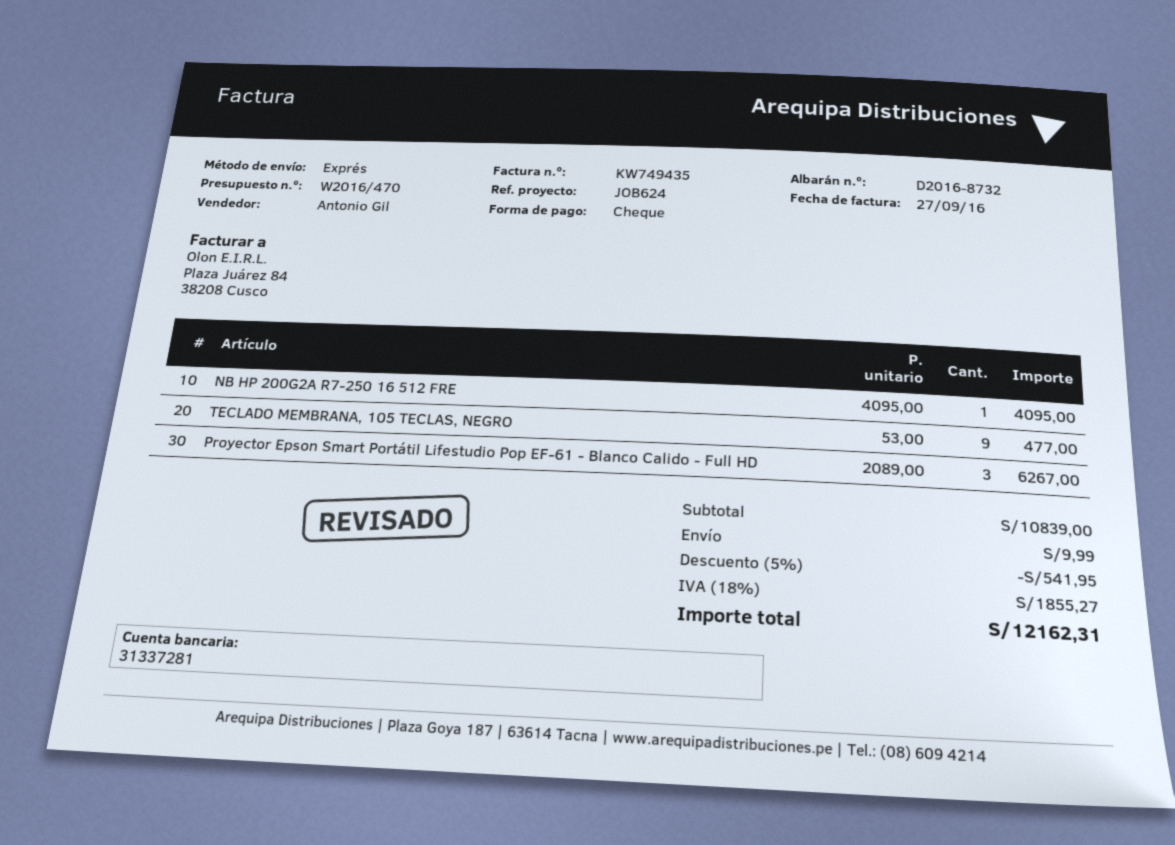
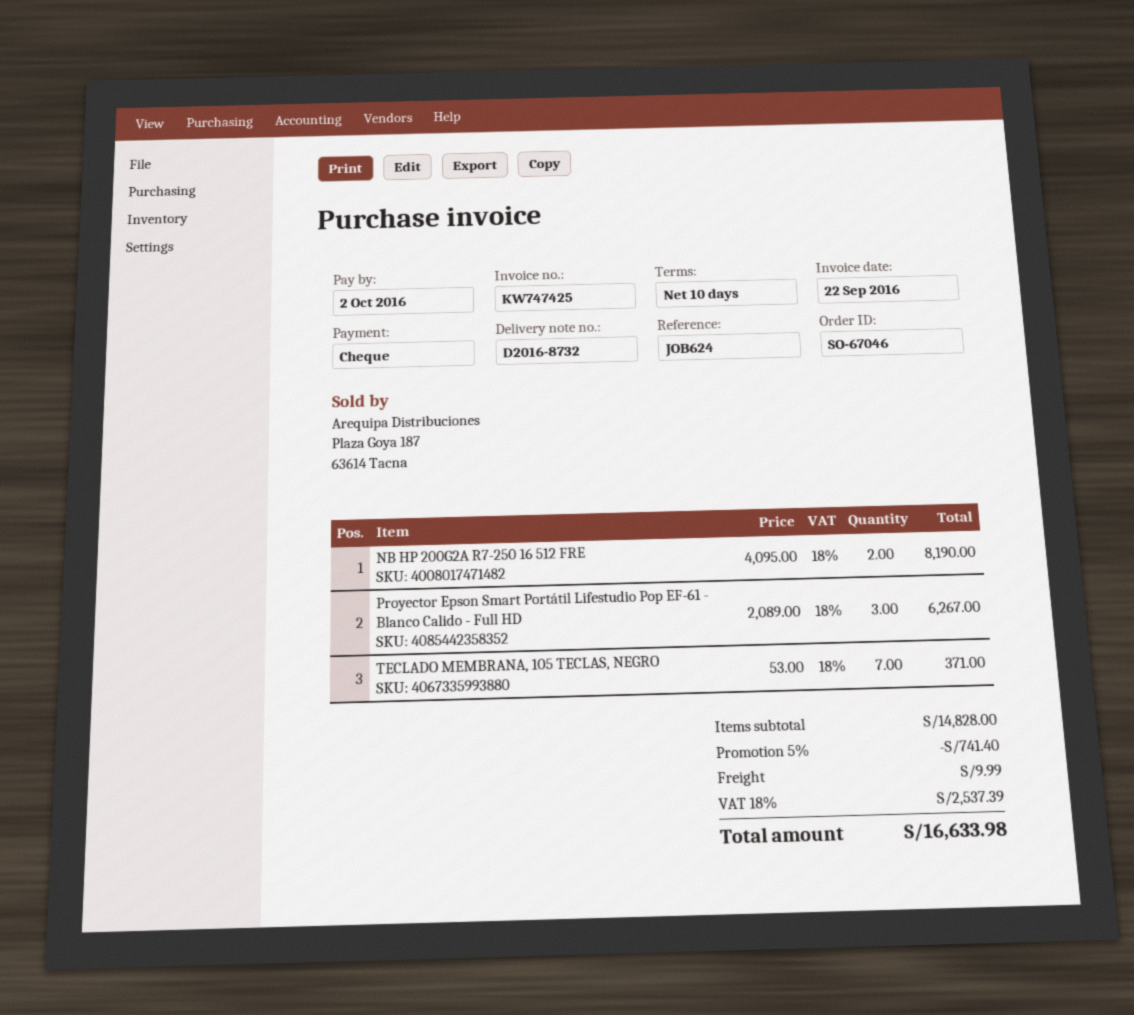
invoice number: KW749435 -> KW747425
invoice date: 2016-09-27 -> 2016-09-22
NB HP 200G2A R7-250 16 512 FRE: 1 x 4095.00 = 4095.00 -> 2 x 4095.00 = 8190.00
TECLADO MEMBRANA, 105 TECLAS, NEGRO: 9 x 53.00 = 477.00 -> 7 x 53.00 = 371.00
subtotal: 10839.00 -> 14828.00
discount: 5% = 541.95 -> 5% = 741.40
tax: 18% = 1855.27 -> 18% = 2537.39
total: 12162.31 -> 16633.98

